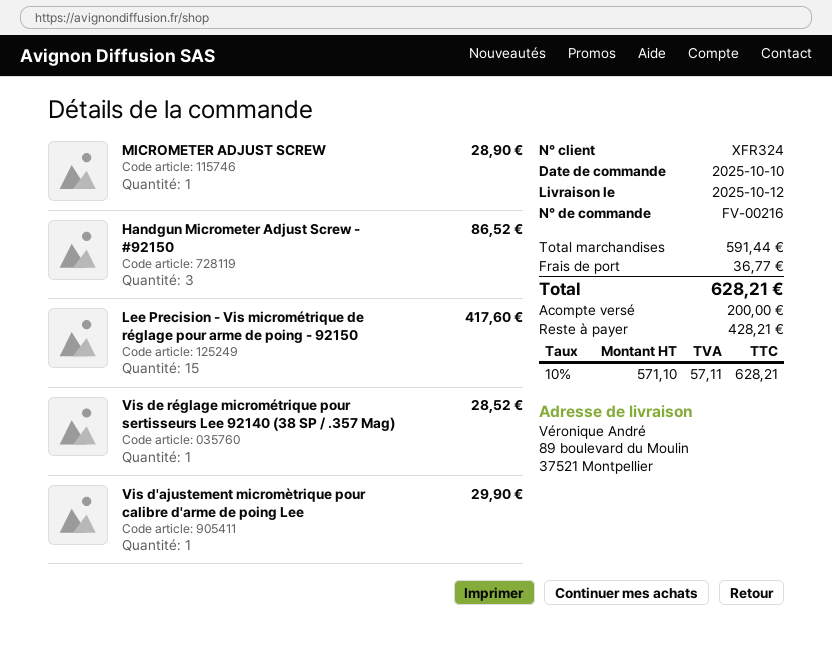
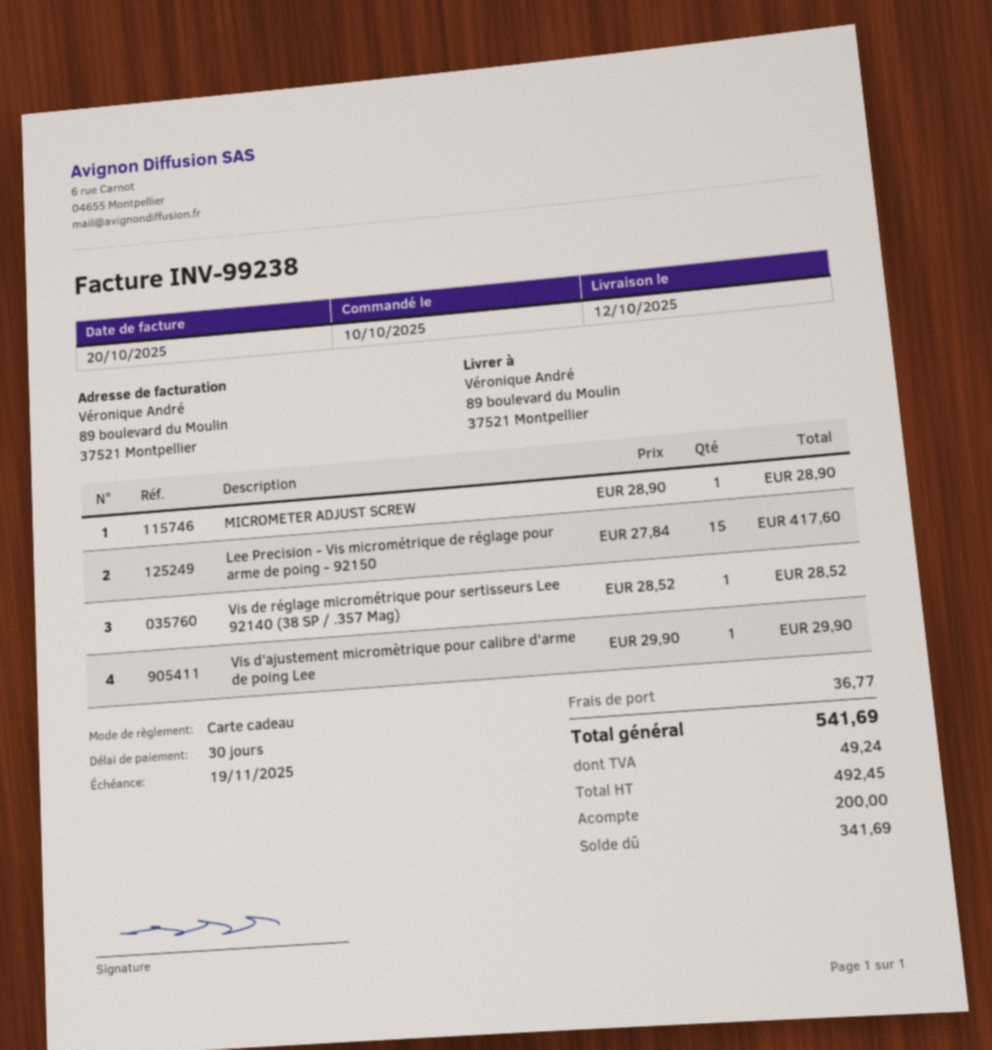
Handgun Micrometer Adjust Screw - #92150: 3 for 86.52 -> none
net: 571.10 -> 492.45
tax: 57.11 -> 49.24
total: 628.21 -> 541.69
balance: 428.21 -> 341.69

